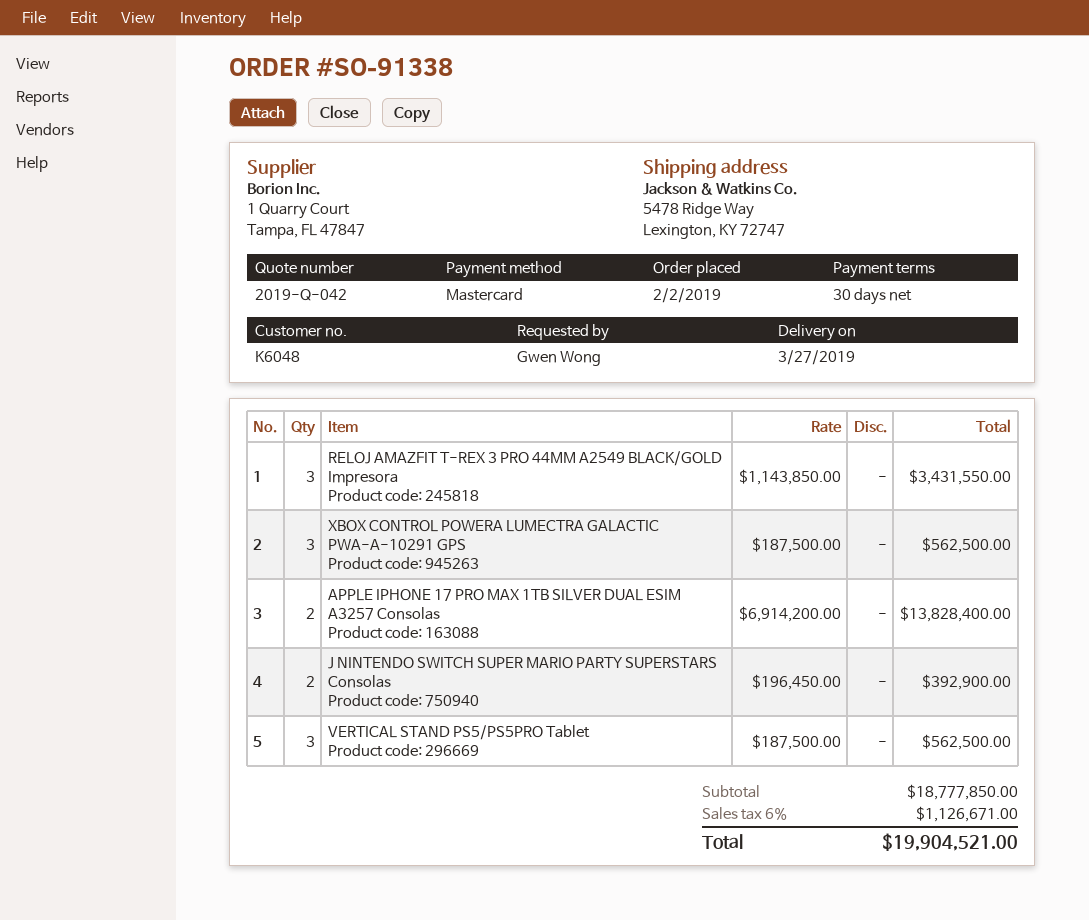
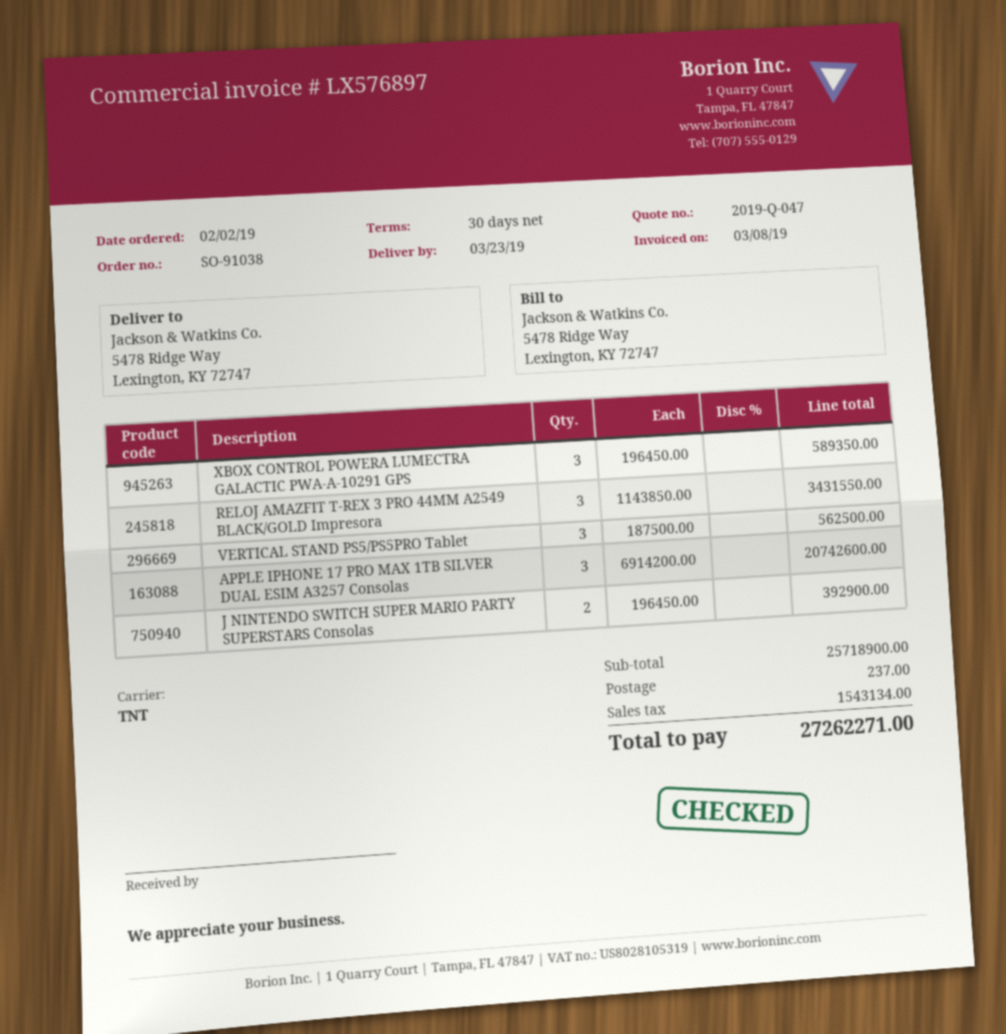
quote number: 2019-Q-042 -> 2019-Q-047
order number: SO-91338 -> SO-91038
delivery date: 2019-03-27 -> 2019-03-23
XBOX CONTROL POWERA LUMECTRA GALACTIC PWA-A-10291 GPS: 3 x 187500.00 = 562500.00 -> 3 x 196450.00 = 589350.00
APPLE IPHONE 17 PRO MAX 1TB SILVER DUAL ESIM A3257 Consolas: 2 x 6914200.00 = 13828400.00 -> 3 x 6914200.00 = 20742600.00
subtotal: 18777850.00 -> 25718900.00
shipping: none -> 237.00
tax: 1126671.00 -> 1543134.00
total: 19904521.00 -> 27262271.00

